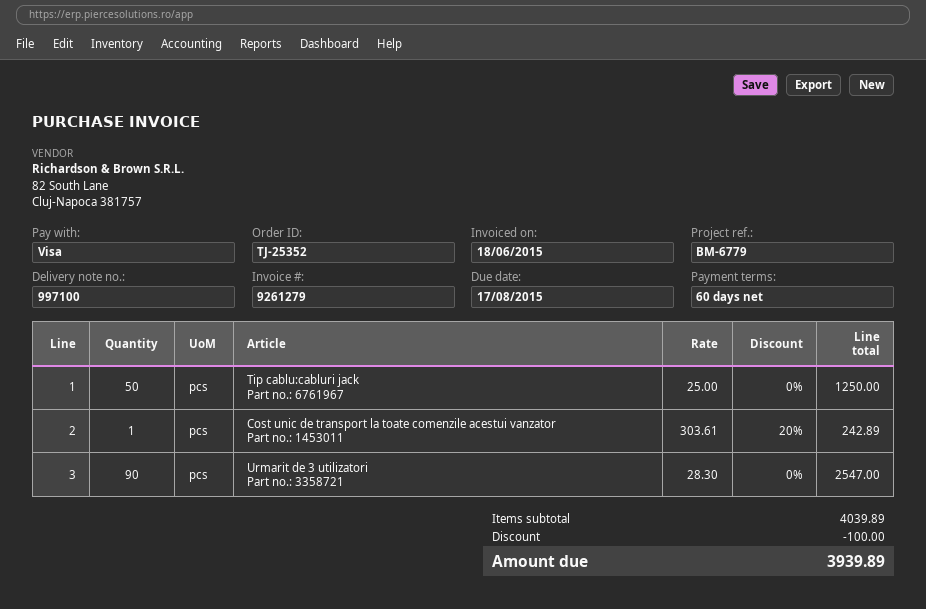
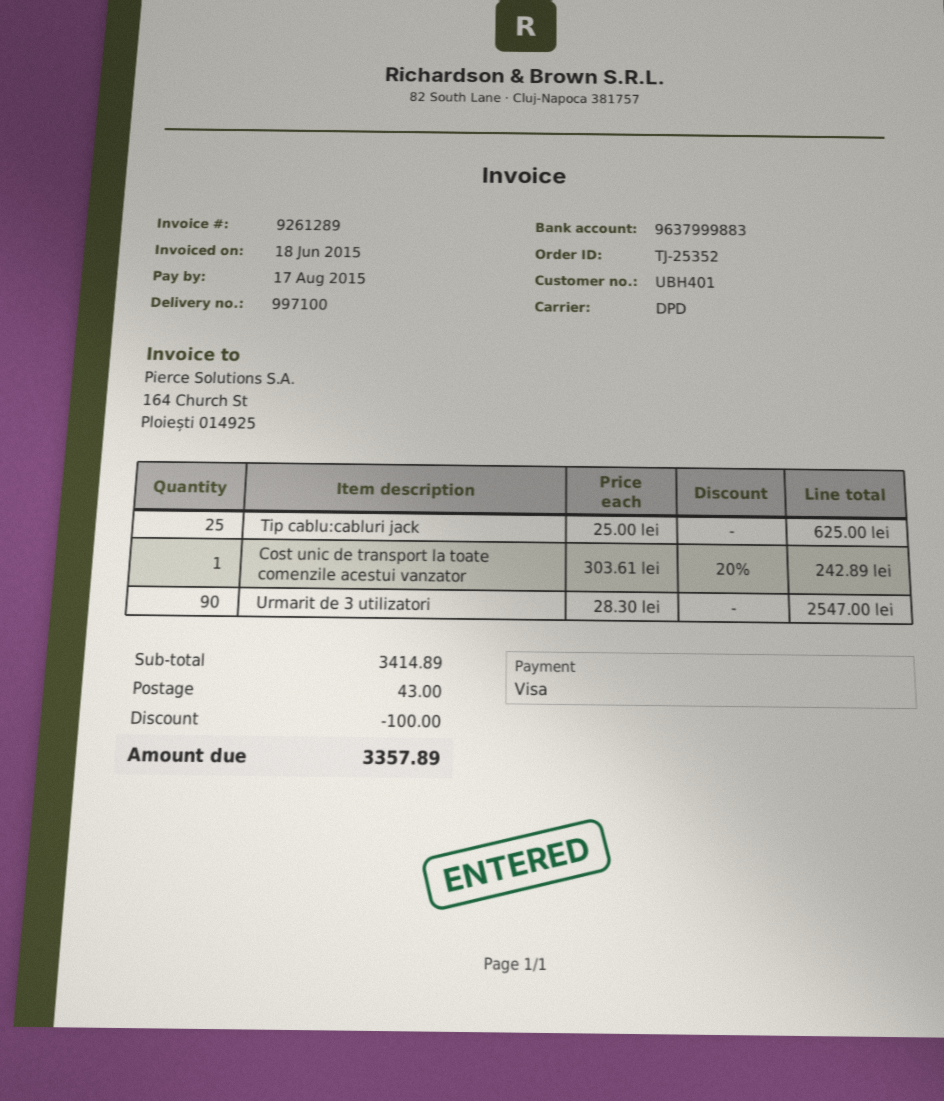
invoice number: 9261279 -> 9261289
Tip cablu:cabluri jack: 50 x 25.00 = 1250.00 -> 25 x 25.00 = 625.00
subtotal: 4039.89 -> 3414.89
shipping: none -> 43.00
total: 3939.89 -> 3357.89

